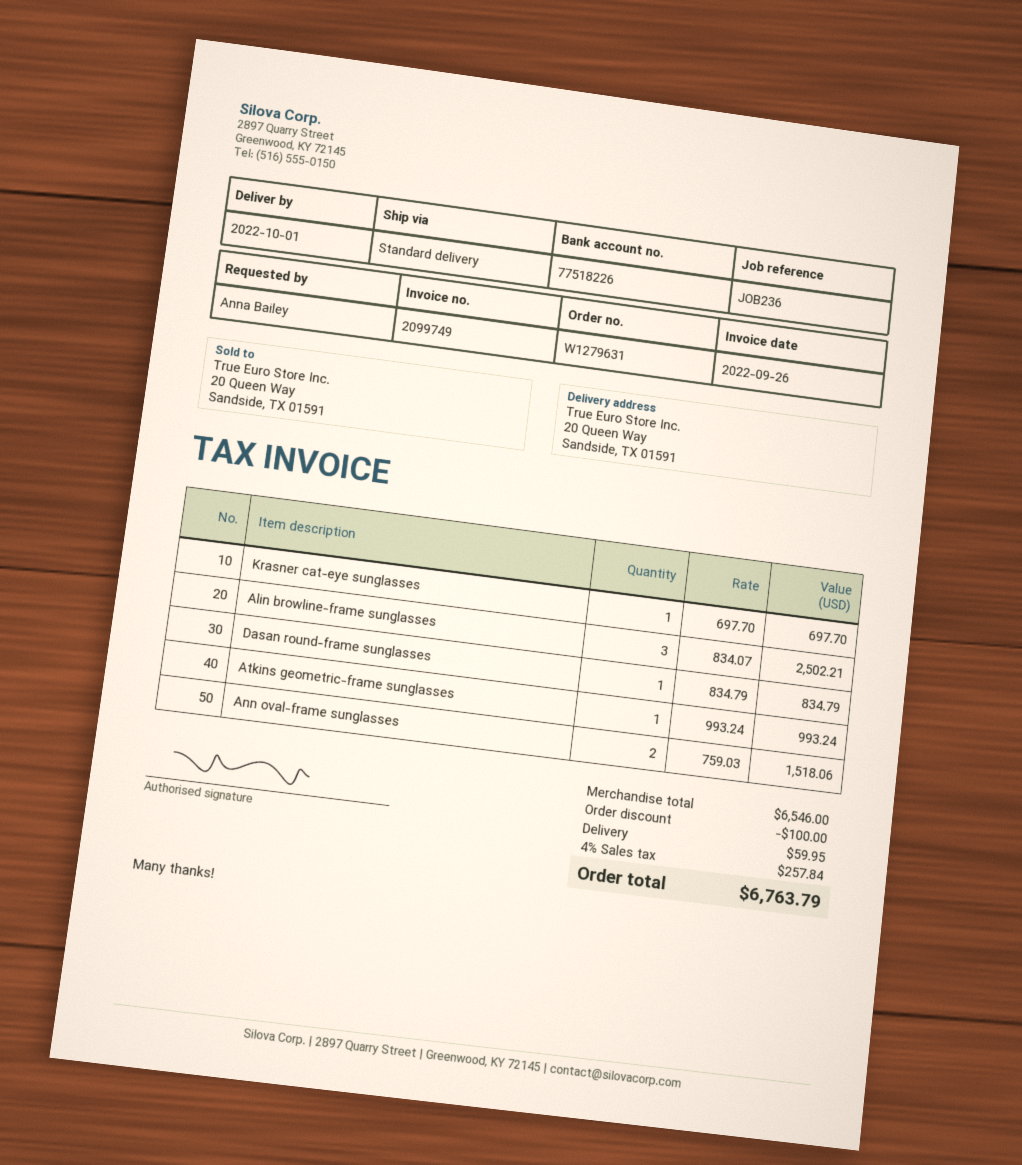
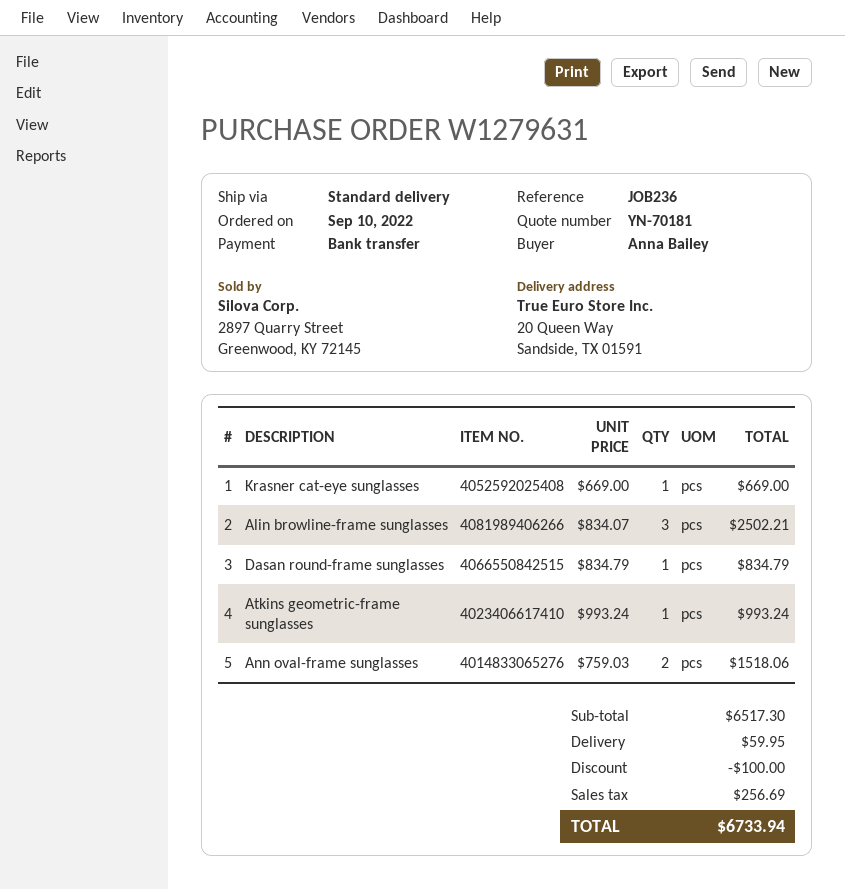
Krasner cat-eye sunglasses: 1 x 697.70 = 697.70 -> 1 x 669.00 = 669.00
subtotal: 6546.00 -> 6517.30
tax: 257.84 -> 256.69
total: 6763.79 -> 6733.94

